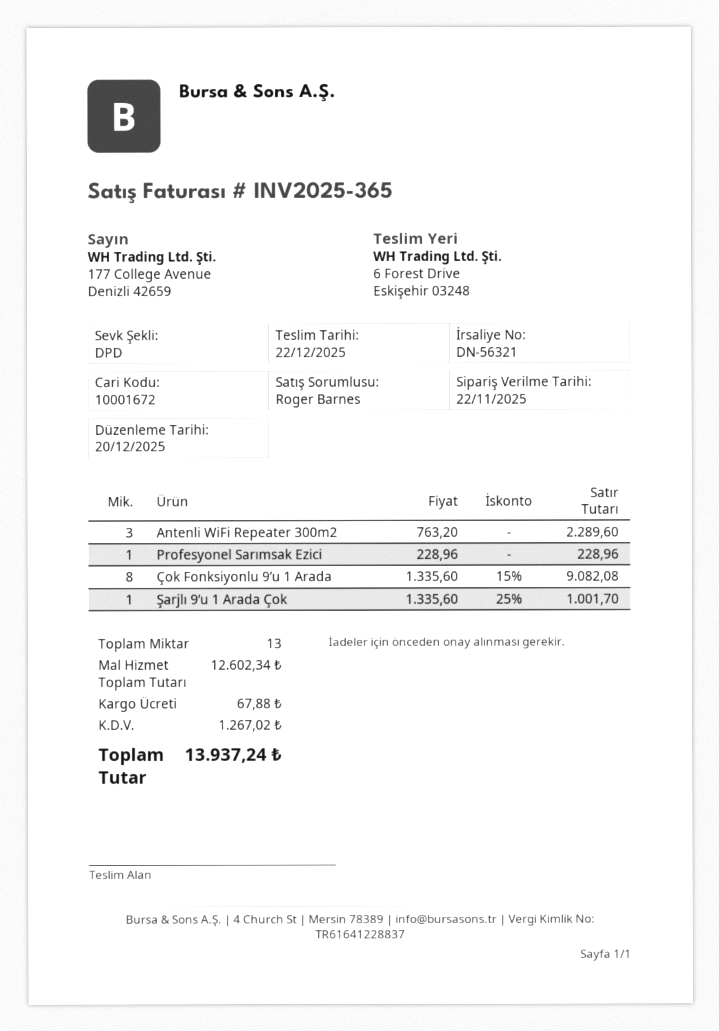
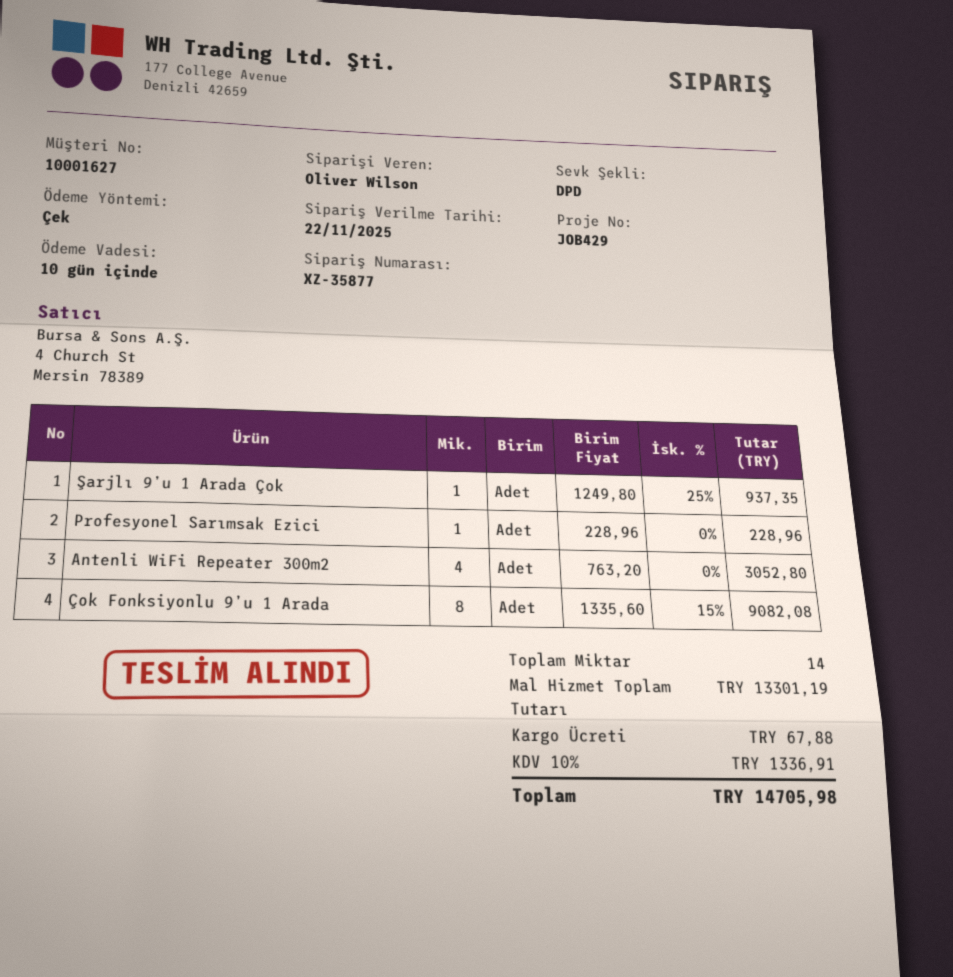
customer number: 10001672 -> 10001627
Antenli WiFi Repeater 300m2: 3 x 763.20 = 2289.60 -> 4 x 763.20 = 3052.80
Şarjlı 9’u 1 Arada Çok: 1 x 1335.60 - 25% = 1001.70 -> 1 x 1249.80 - 25% = 937.35
total quantity: 13 -> 14
subtotal: 12602.34 -> 13301.19
tax: 1267.02 -> 1336.91
total: 13937.24 -> 14705.98

